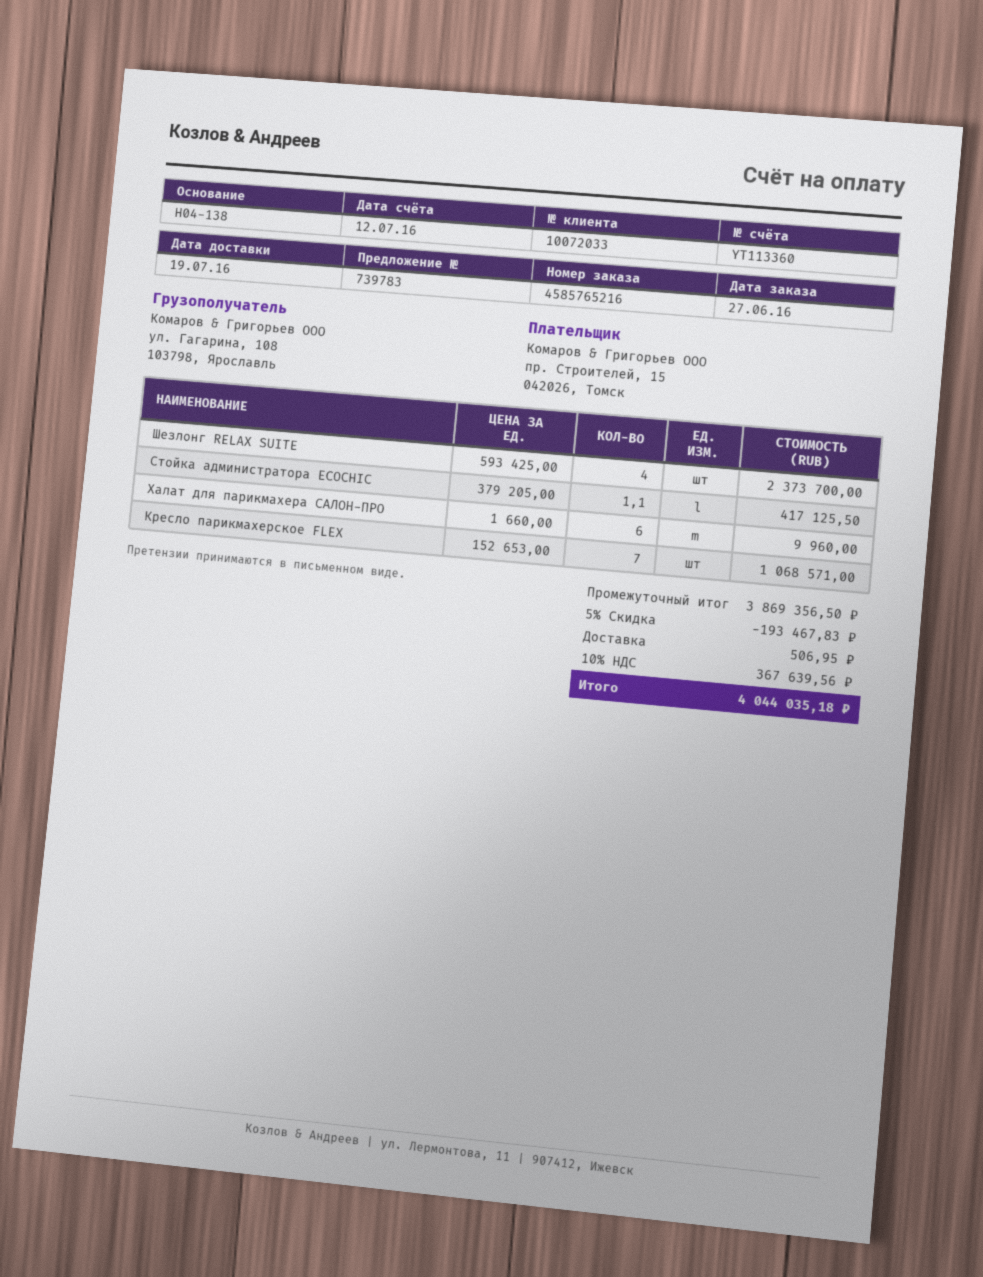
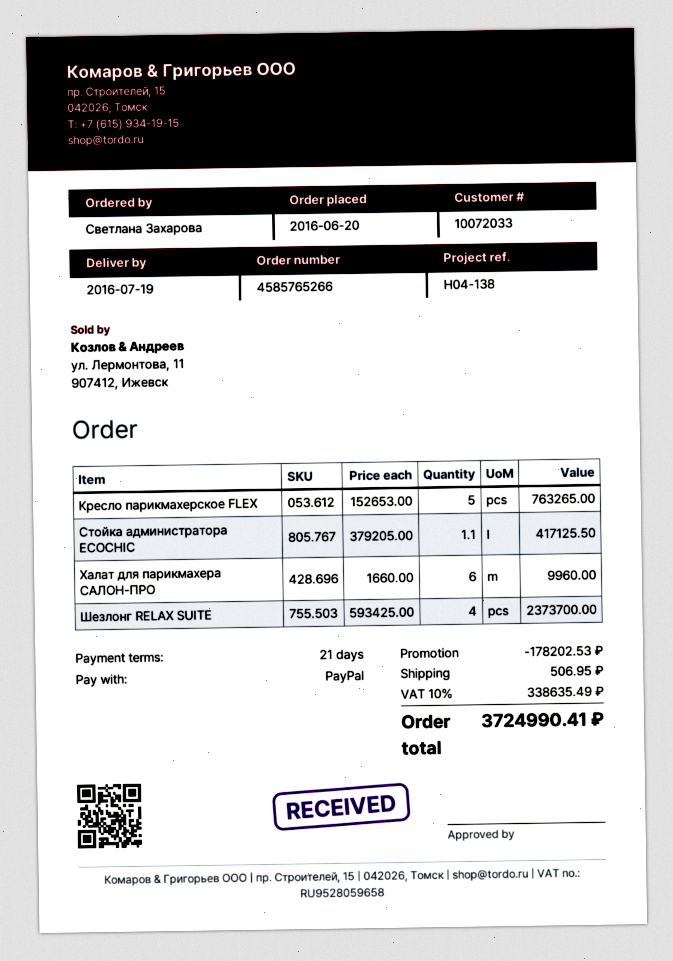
order number: 4585765216 -> 4585765266
order date: 2016-06-27 -> 2016-06-20
Кресло парикмахерское FLEX: 7 x 152653.00 = 1068571.00 -> 5 x 152653.00 = 763265.00
discount: 193467.83 -> 178202.53
tax: 10% = 367639.56 -> 10% = 338635.49
total: 4044035.18 -> 3724990.41

